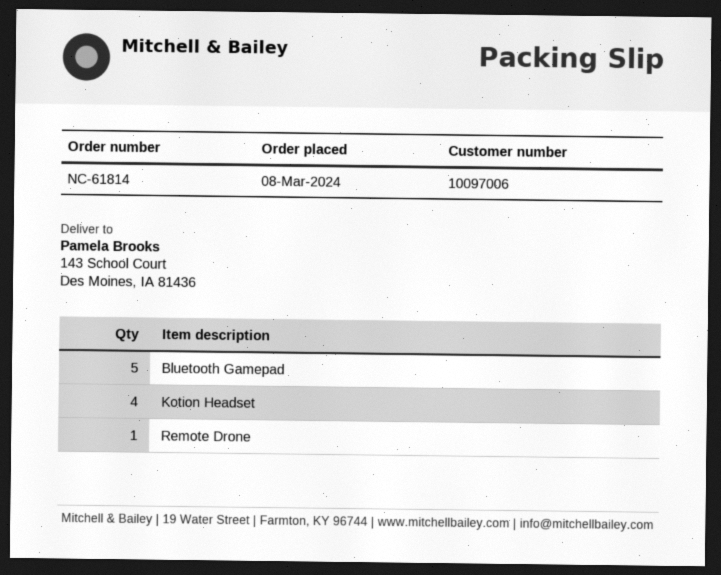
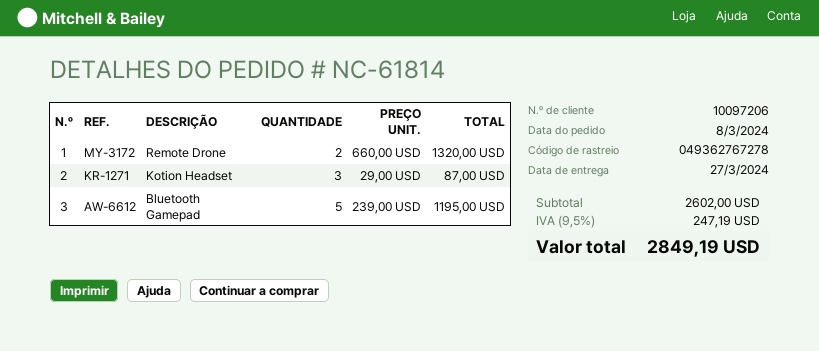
customer number: 10097006 -> 10097206
Kotion Headset: 4 -> 3
Remote Drone: 1 -> 2

